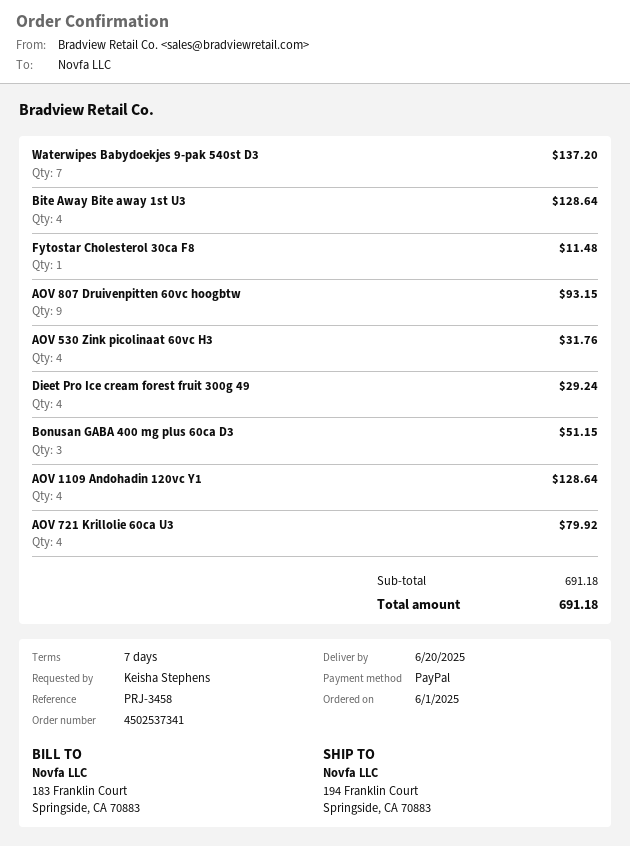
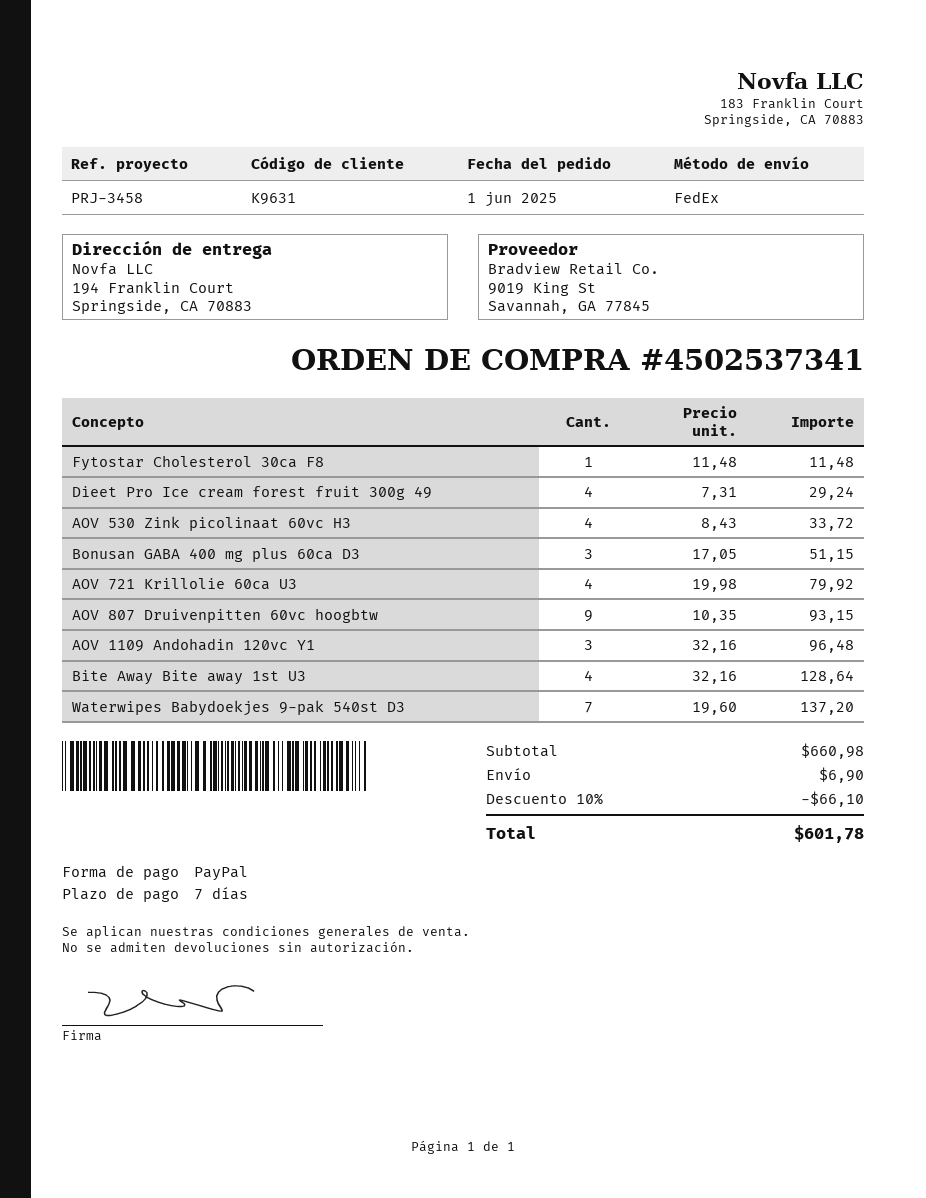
AOV 530 Zink picolinaat 60vc H3: 4 for 31.76 -> 4 for 33.72
AOV 1109 Andohadin 120vc Y1: 4 for 128.64 -> 3 for 96.48
subtotal: 691.18 -> 660.98
discount: none -> 10% = 66.10
shipping: none -> 6.90
total: 691.18 -> 601.78

